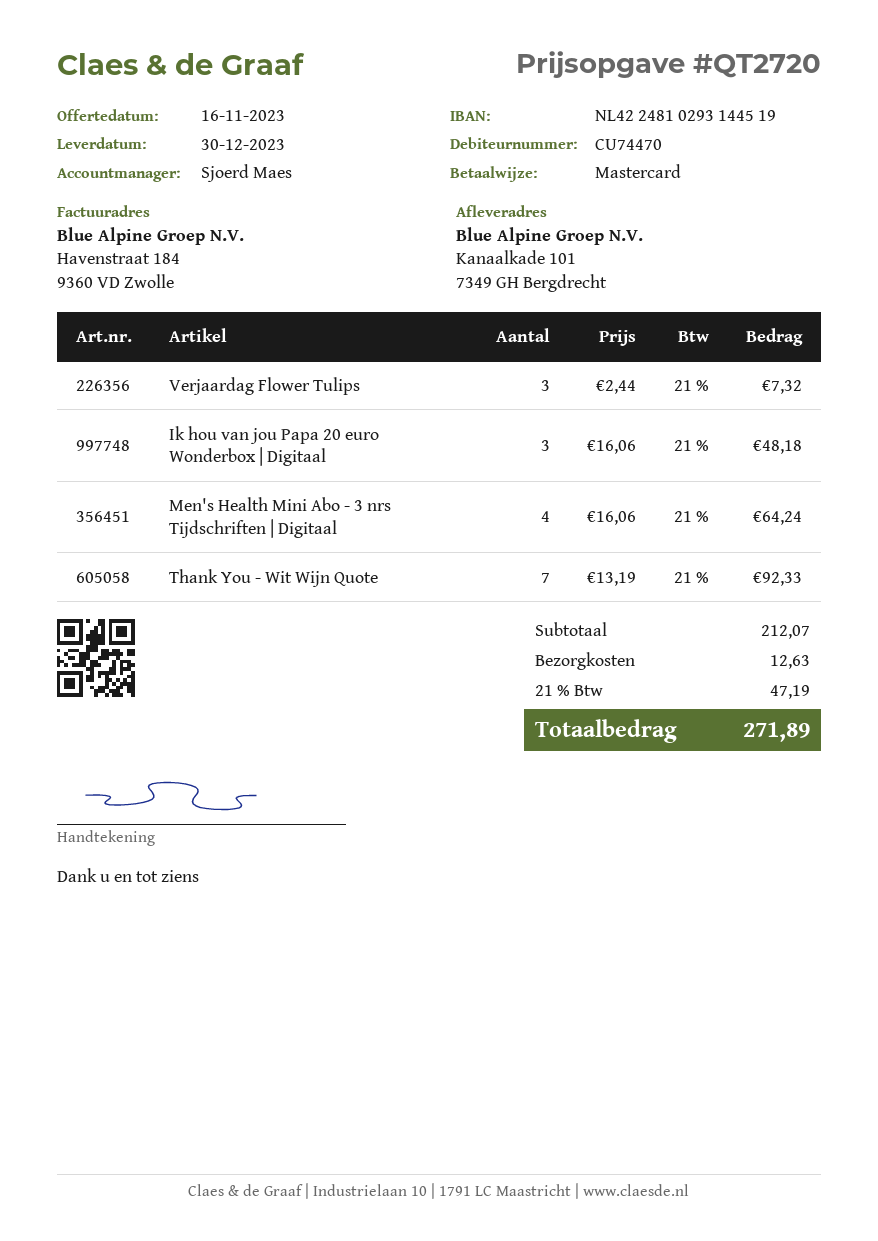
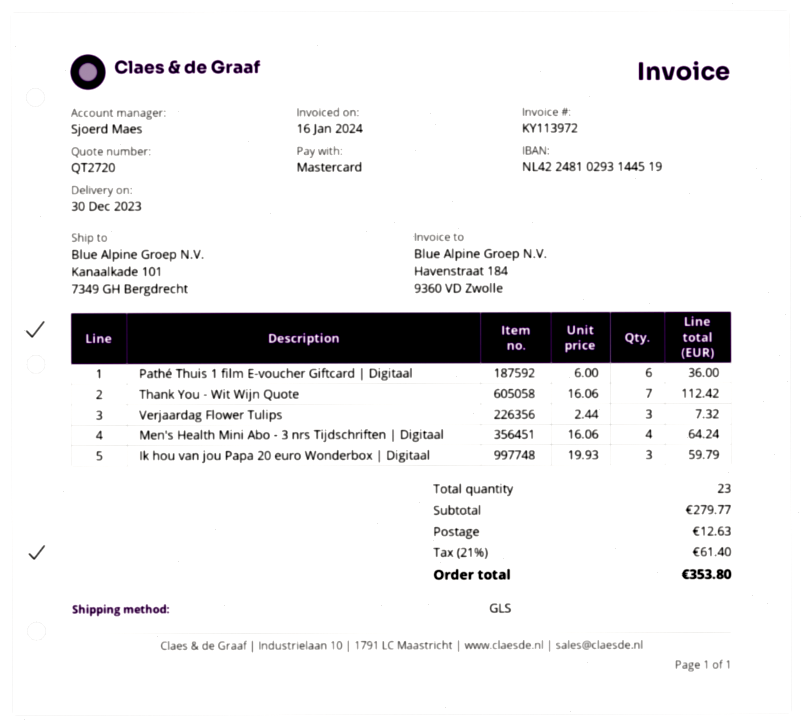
Ik hou van jou Papa 20 euro Wonderbox | Digitaal: 3 x 16.06 = 48.18 -> 3 x 19.93 = 59.79
Thank You - Wit Wijn Quote: 7 x 13.19 = 92.33 -> 7 x 16.06 = 112.42
Pathé Thuis 1 film E-voucher Giftcard | Digitaal: none -> 6 x 6.00 = 36.00
subtotal: 212.07 -> 279.77
tax: 21% = 47.19 -> 21% = 61.40
total: 271.89 -> 353.80

